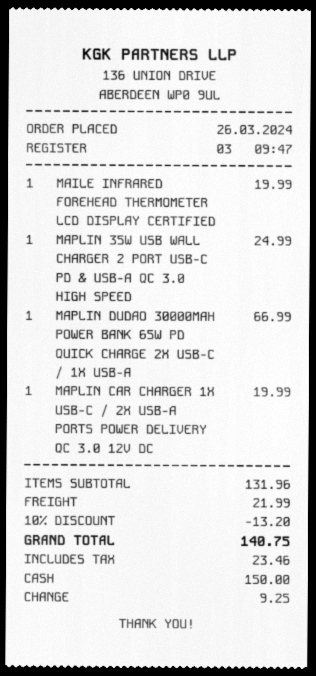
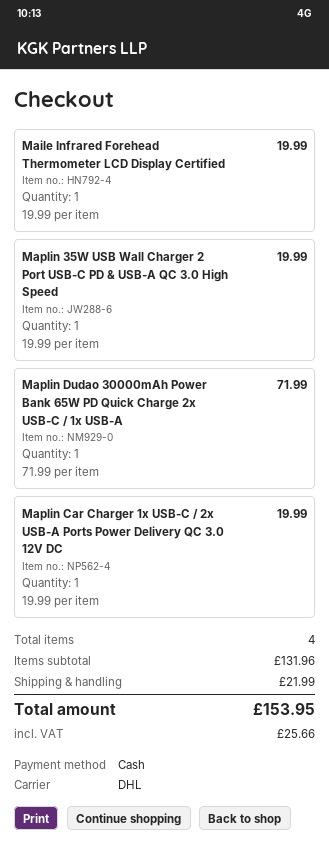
MAPLIN 35W USB WALL CHARGER 2 PORT USB-C PD & USB-A QC 3.0 HIGH SPEED: 1 for 24.99 -> 1 for 19.99
MAPLIN DUDAO 30000MAH POWER BANK 65W PD QUICK CHARGE 2X USB-C / 1X USB-A: 1 for 66.99 -> 1 for 71.99
discount: 10% = 13.20 -> none
tax: 23.46 -> 25.66
total: 140.75 -> 153.95

